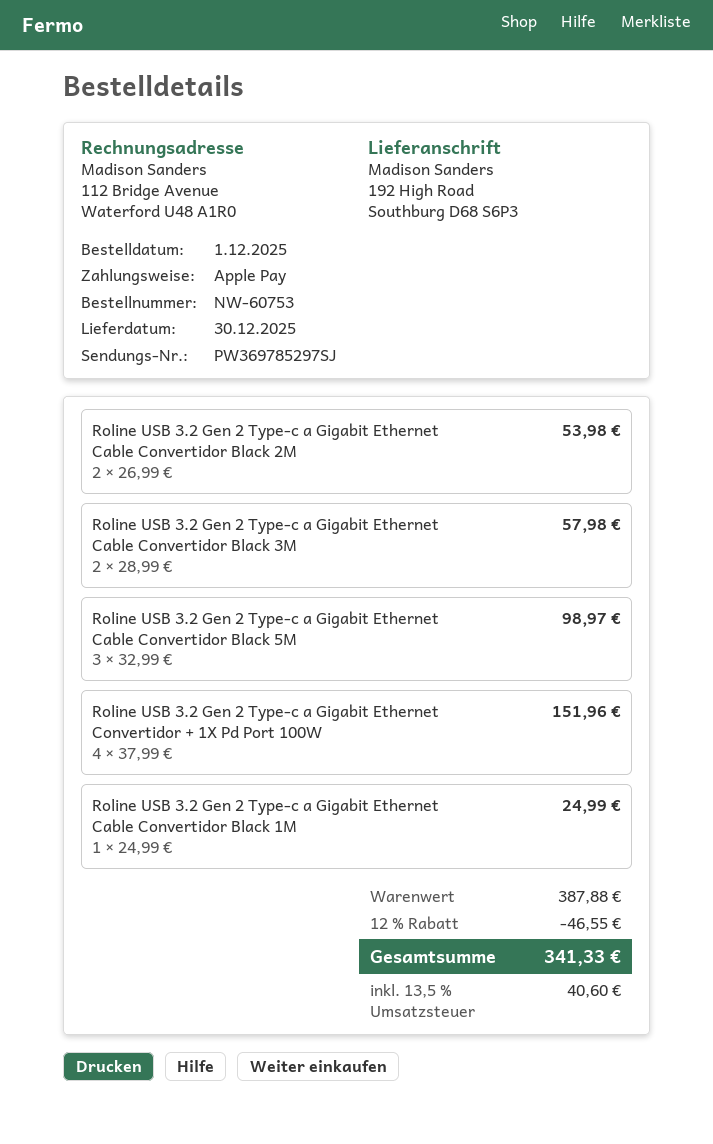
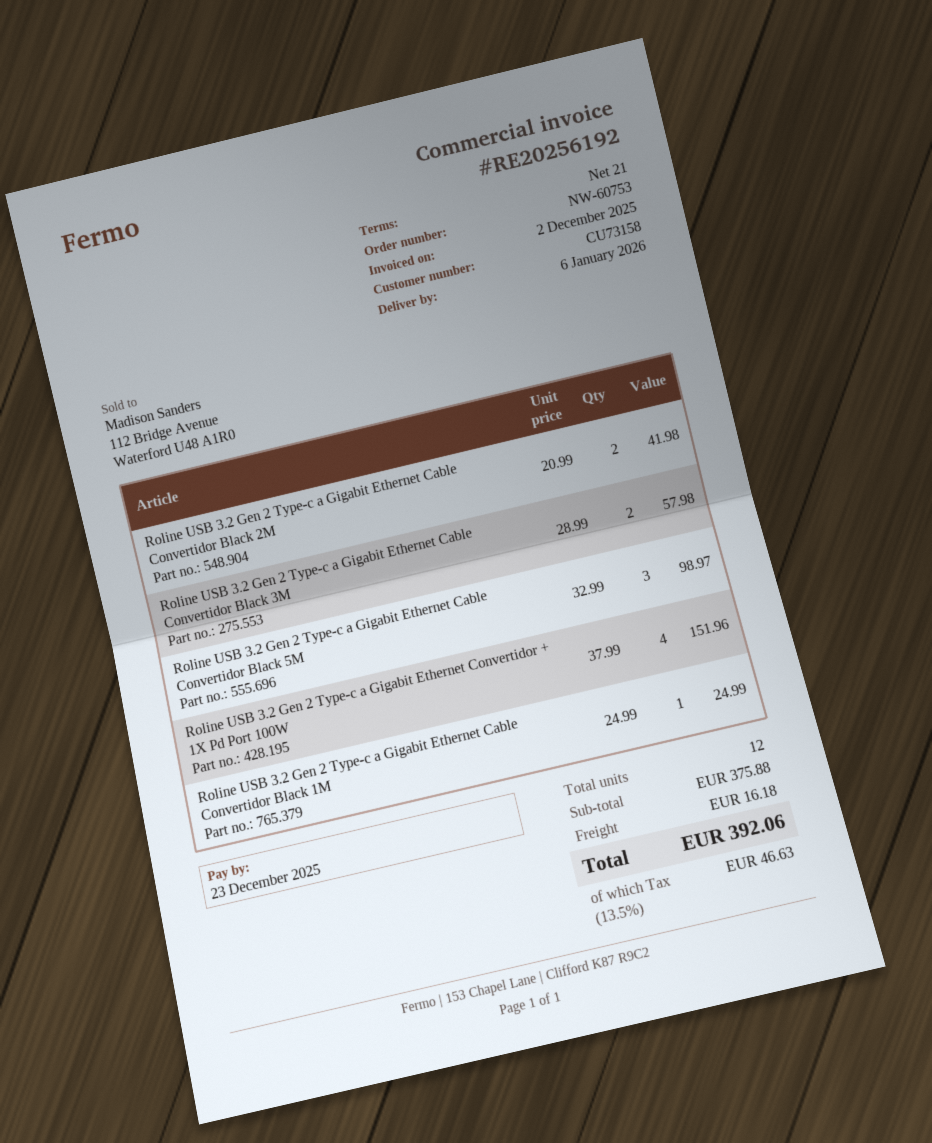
delivery date: 2025-12-30 -> 2026-01-06
Roline USB 3.2 Gen 2 Type-c a Gigabit Ethernet Cable Convertidor Black 2M: 2 x 26.99 = 53.98 -> 2 x 20.99 = 41.98
subtotal: 387.88 -> 375.88
discount: 12% = 46.55 -> none
shipping: none -> 16.18
tax: 13.5% = 40.60 -> 13.5% = 46.63
total: 341.33 -> 392.06

